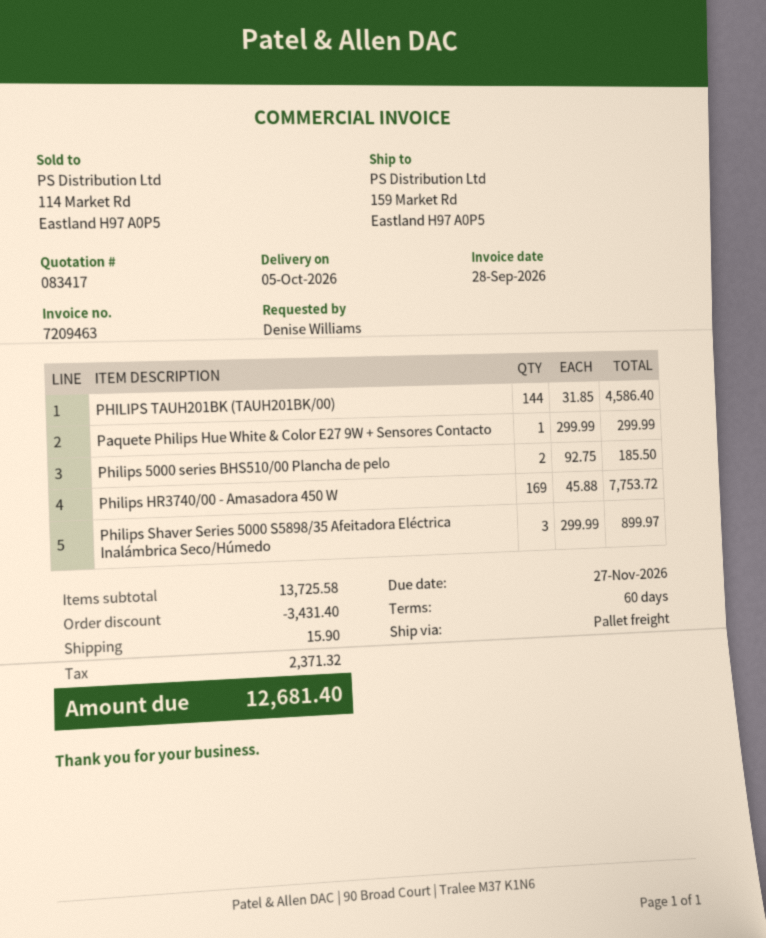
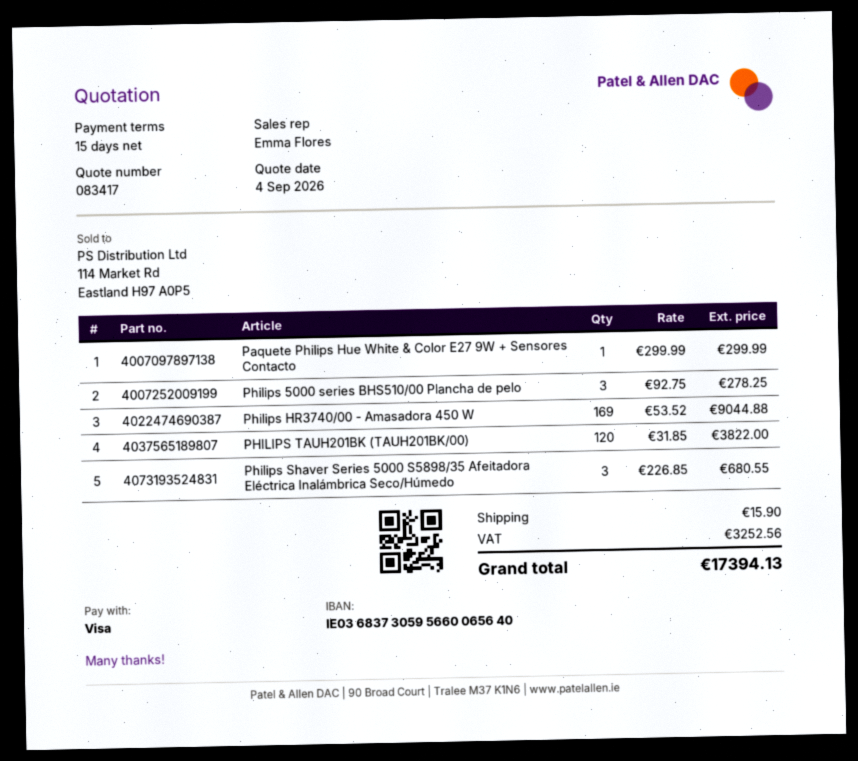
payment terms: 60 days -> 15 days
PHILIPS TAUH201BK (TAUH201BK/00): 144 x 31.85 = 4586.40 -> 120 x 31.85 = 3822.00
Philips 5000 series BHS510/00 Plancha de pelo: 2 x 92.75 = 185.50 -> 3 x 92.75 = 278.25
Philips HR3740/00 - Amasadora 450 W: 169 x 45.88 = 7753.72 -> 169 x 53.52 = 9044.88
Philips Shaver Series 5000 S5898/35 Afeitadora Eléctrica Inalámbrica Seco/Húmedo: 3 x 299.99 = 899.97 -> 3 x 226.85 = 680.55
discount: 3431.40 -> none
tax: 2371.32 -> 3252.56
total: 12681.40 -> 17394.13

